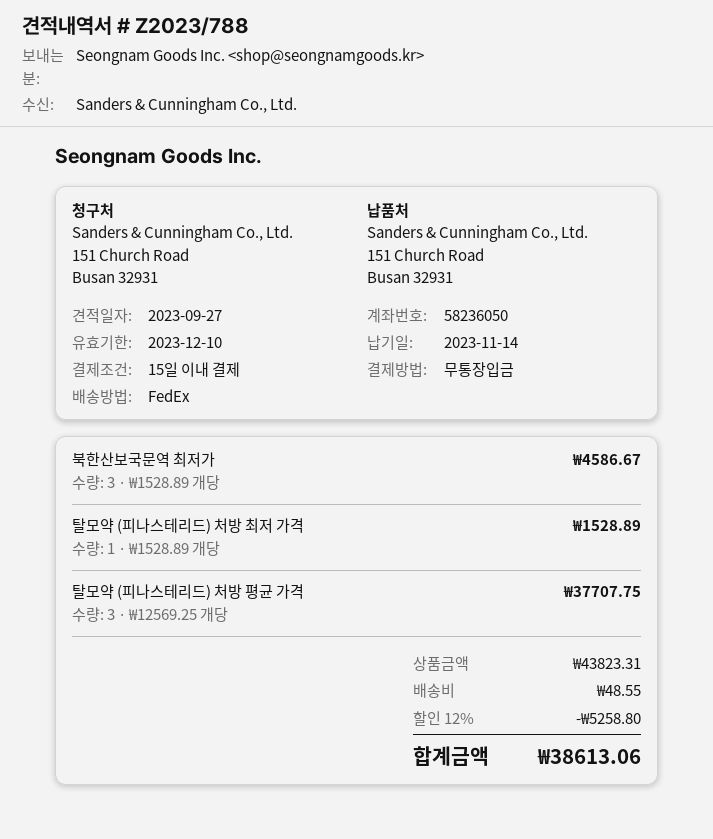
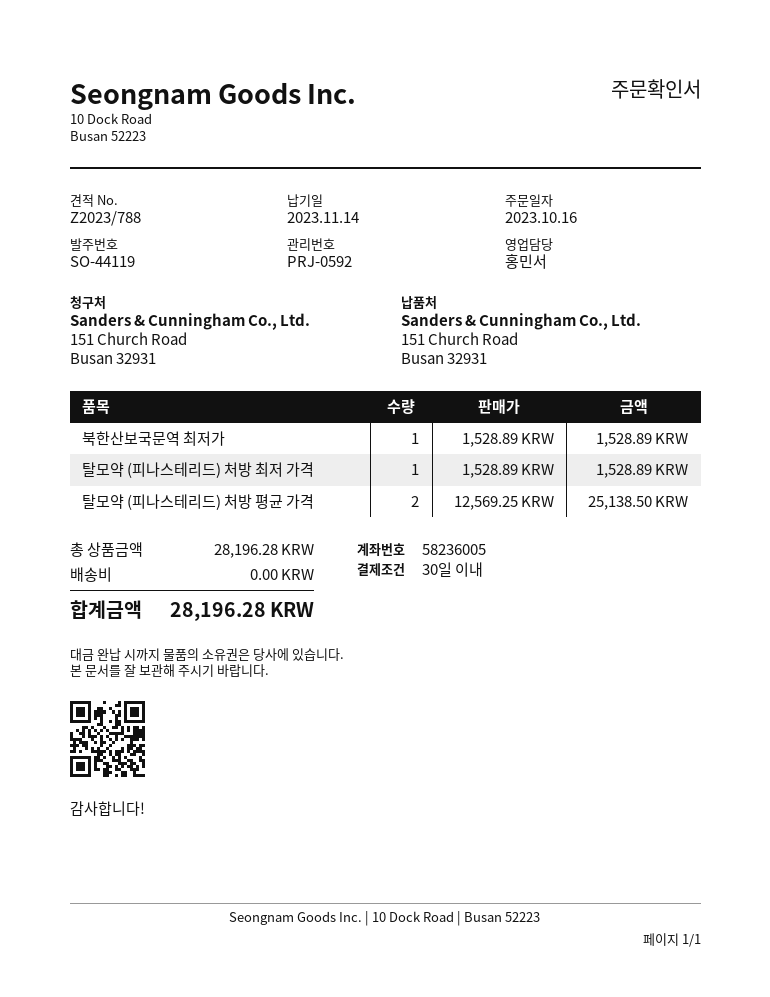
payment terms: 15 days -> 30 days
bank account: 58236050 -> 58236005
북한산보국문역 최저가: 3 x 1528.89 = 4586.67 -> 1 x 1528.89 = 1528.89
탈모약 (피나스테리드) 처방 평균 가격: 3 x 12569.25 = 37707.75 -> 2 x 12569.25 = 25138.50
subtotal: 43823.31 -> 28196.28
discount: 12% = 5258.80 -> none
shipping: 48.55 -> 0.00
total: 38613.06 -> 28196.28

